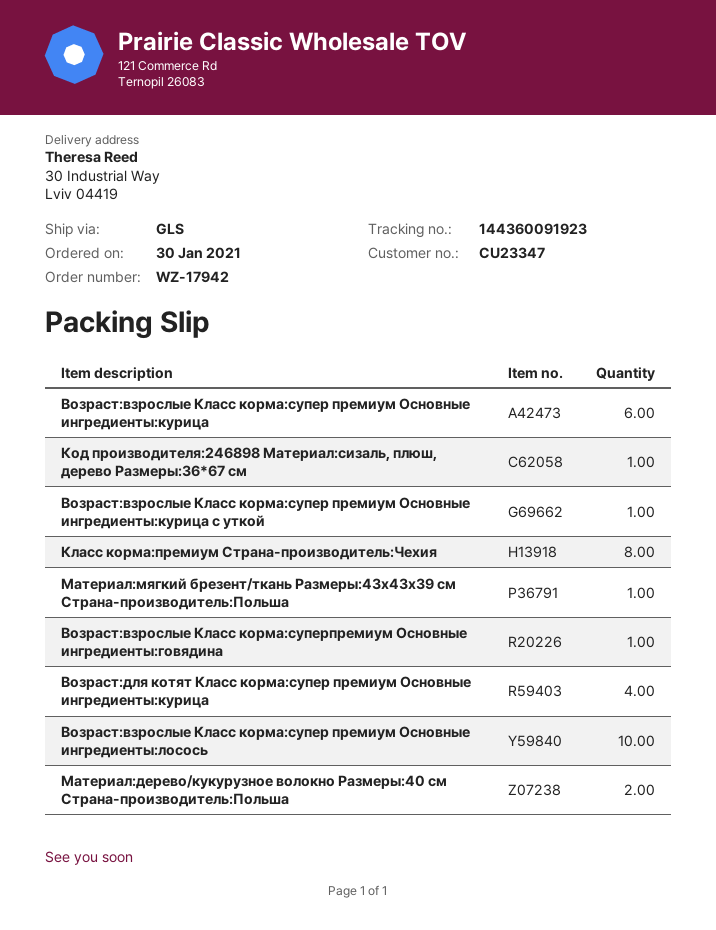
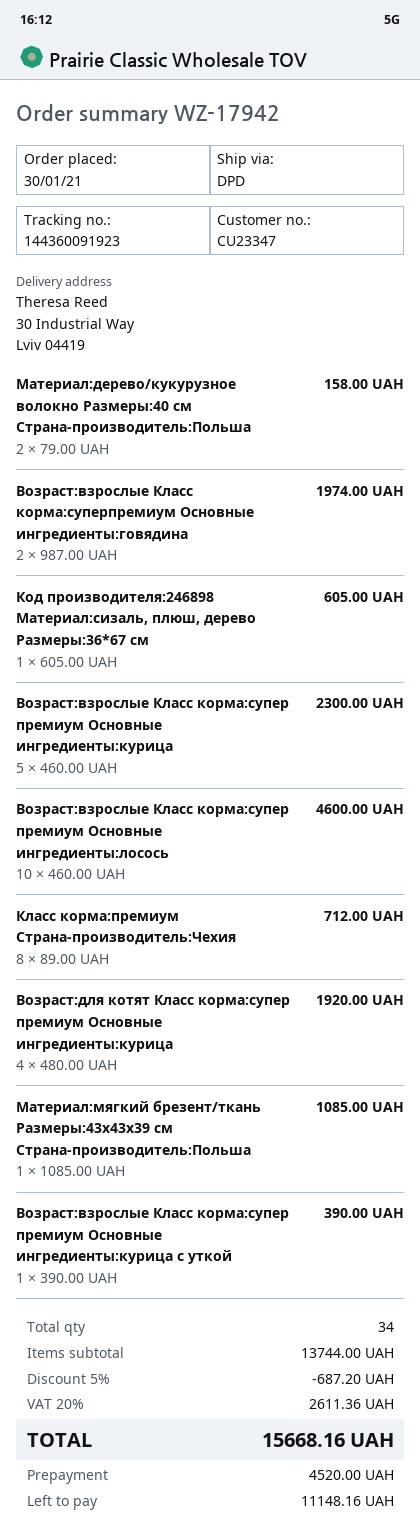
shipping method: GLS -> DPD
Возраст:взрослые Класс корма:супер премиум Основные ингредиенты:курица: 6 -> 5
Возраст:взрослые Класс корма:суперпремиум Основные ингредиенты:говядина: 1 -> 2

